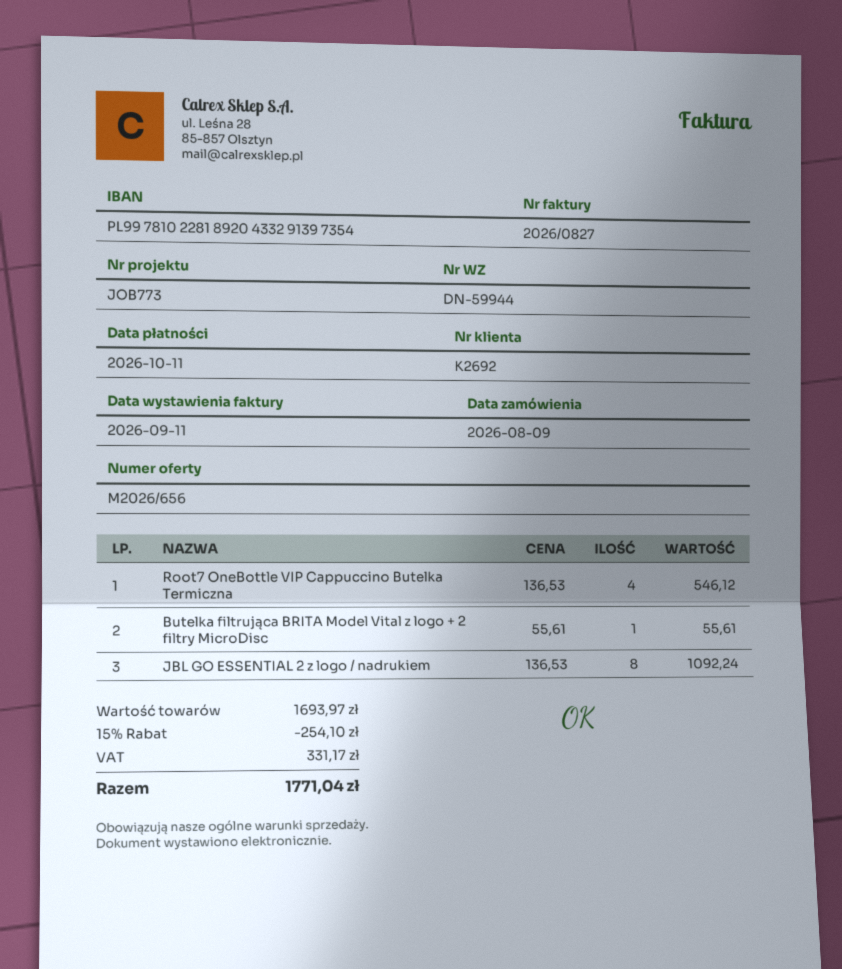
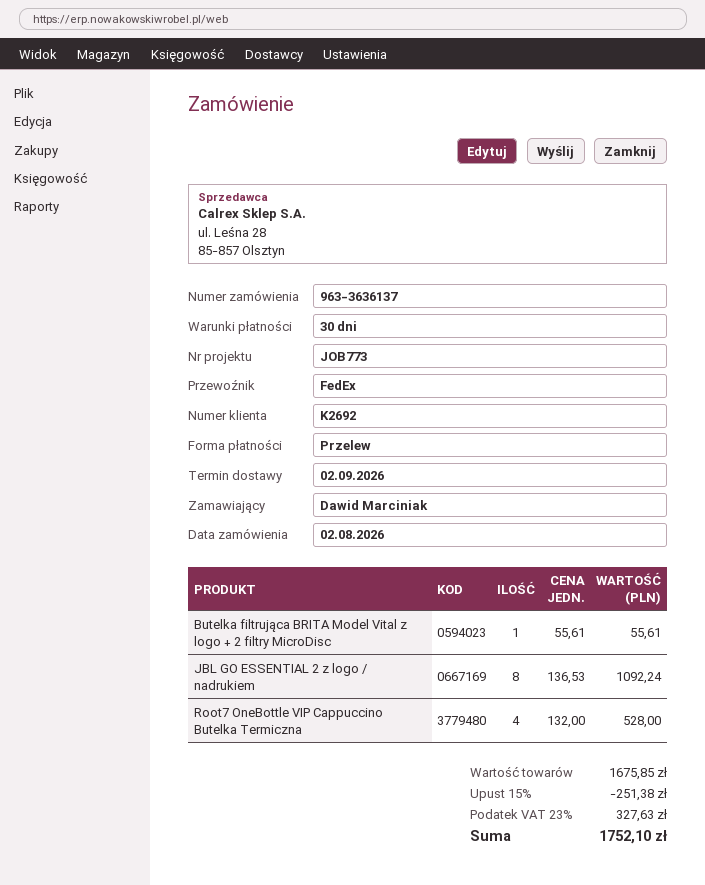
order date: 2026-08-09 -> 2026-08-02
Root7 OneBottle VIP Cappuccino Butelka Termiczna: 4 x 136.53 = 546.12 -> 4 x 132.00 = 528.00
subtotal: 1693.97 -> 1675.85
discount: 15% = 254.10 -> 15% = 251.38
tax: 331.17 -> 327.63
total: 1771.04 -> 1752.10

